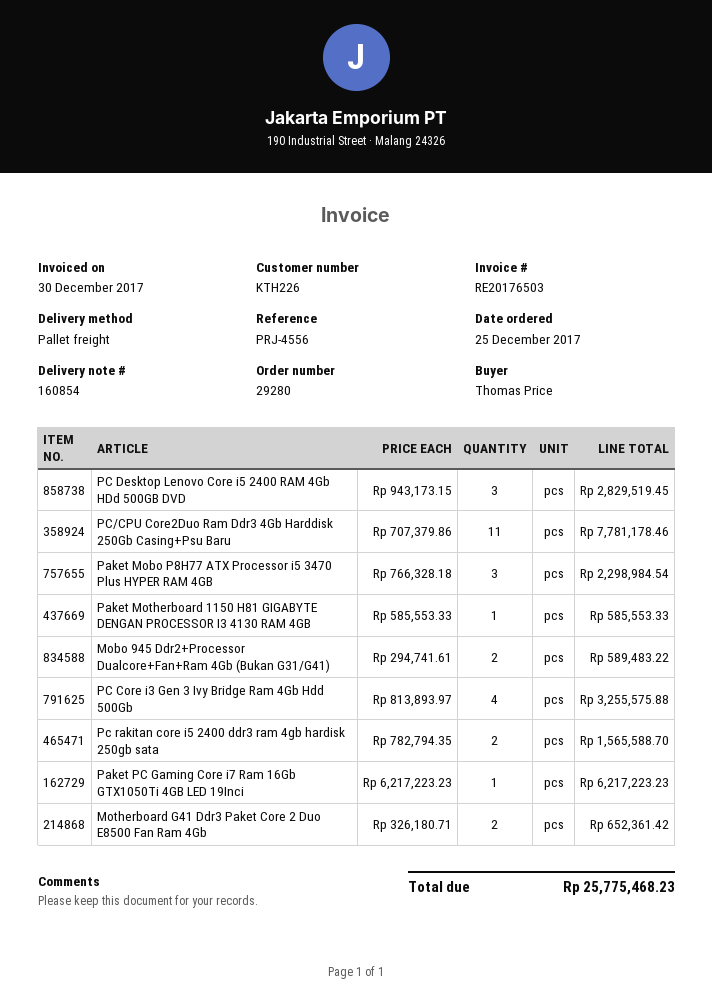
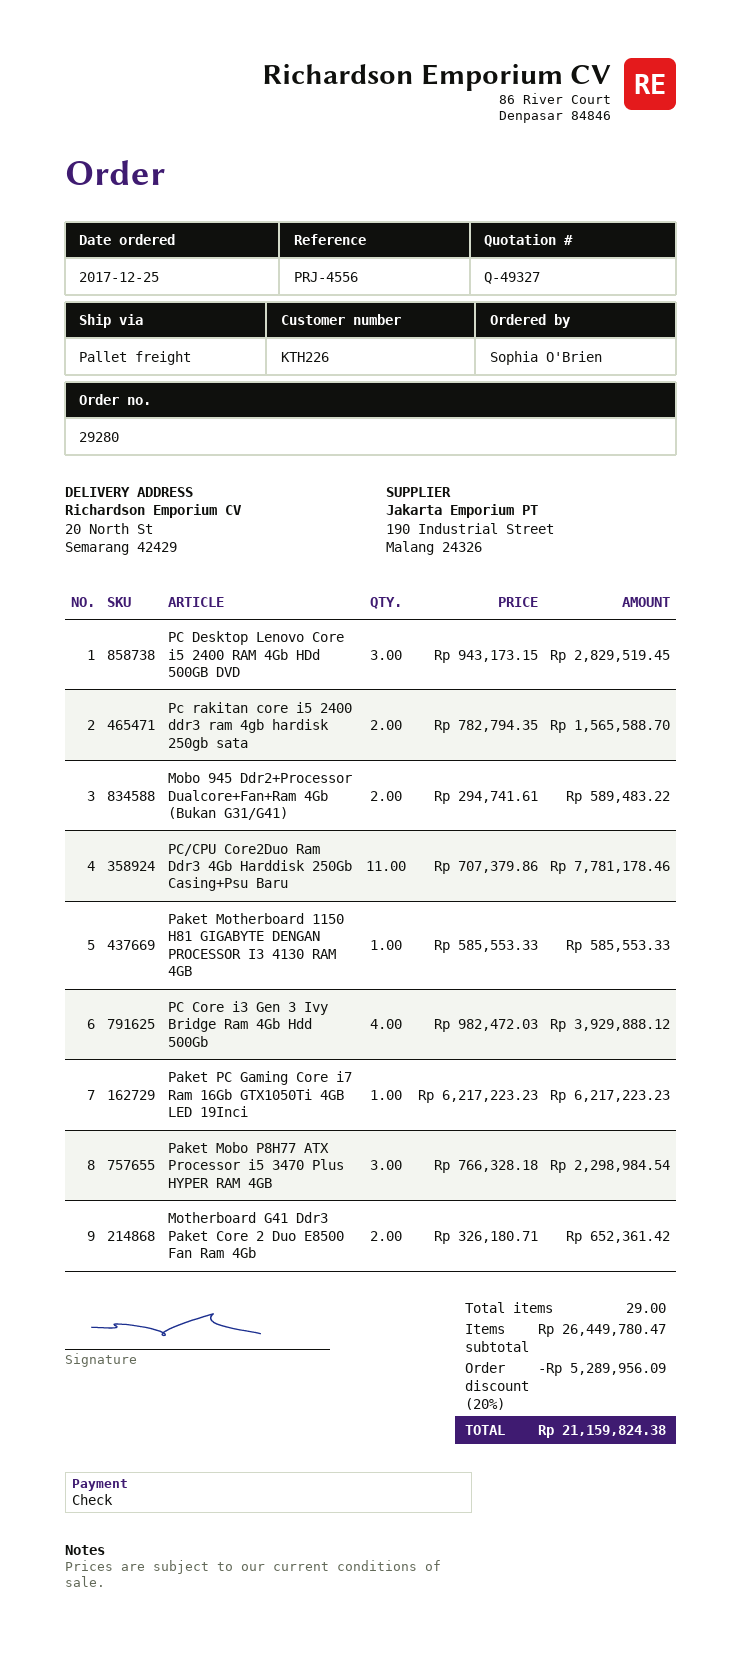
ordered by: Thomas Price -> Sophia O'Brien
PC Core i3 Gen 3 Ivy Bridge Ram 4Gb Hdd 500Gb: 4 x 813893.97 = 3255575.88 -> 4 x 982472.03 = 3929888.12
discount: none -> 20% = 5289956.09
total: 25775468.23 -> 21159824.38

